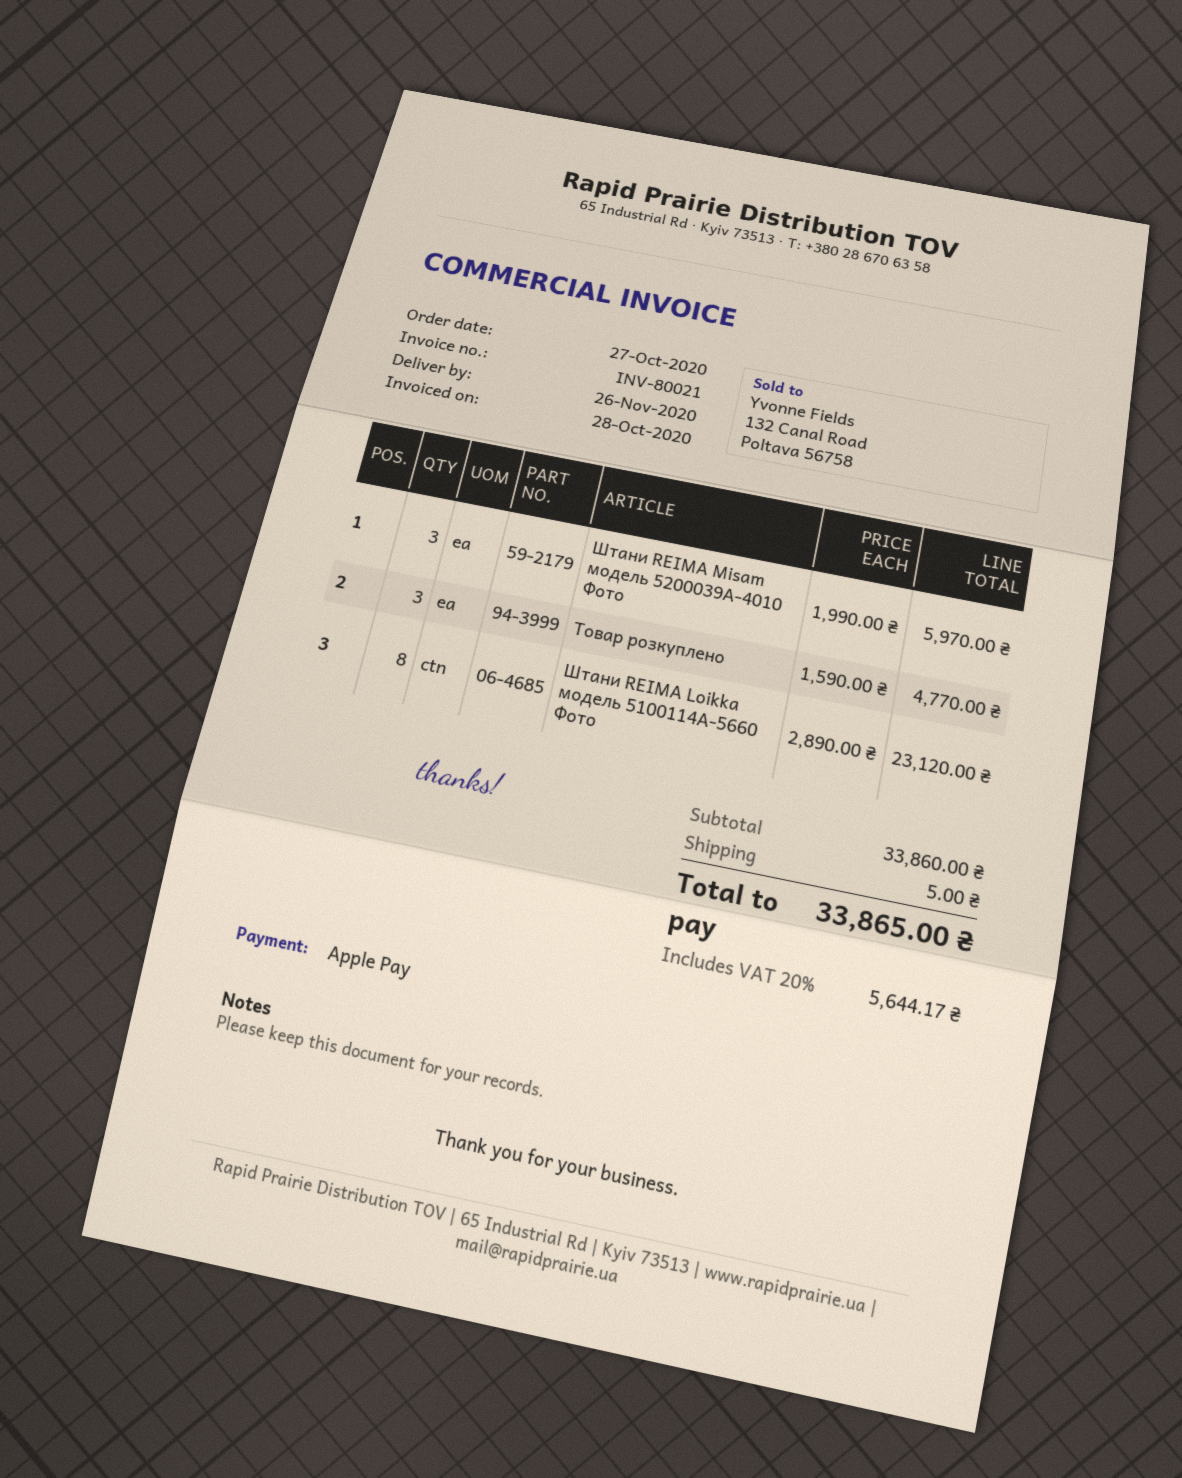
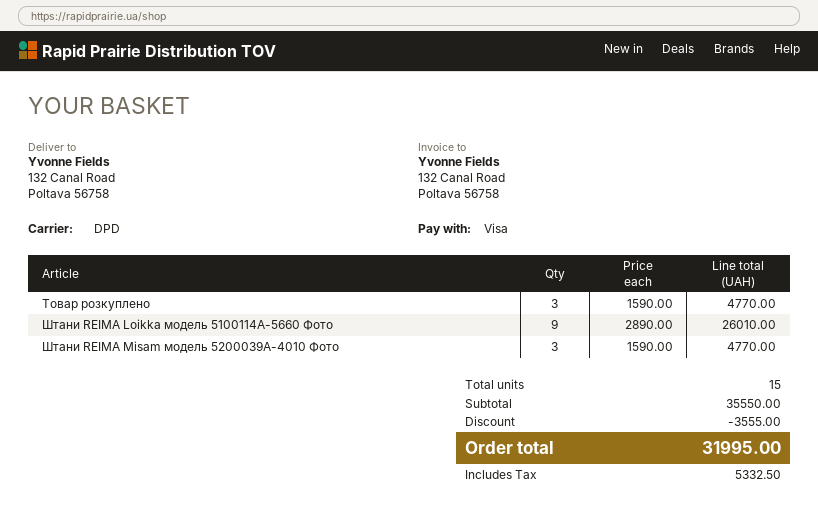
payment method: Apple Pay -> Visa
Штани REIMA Misam модель 5200039A-4010 Фото: 3 x 1990.00 = 5970.00 -> 3 x 1590.00 = 4770.00
Штани REIMA Loikka модель 5100114A-5660 Фото: 8 x 2890.00 = 23120.00 -> 9 x 2890.00 = 26010.00
subtotal: 33860.00 -> 35550.00
discount: none -> 3555.00
shipping: 5.00 -> none
tax: 5644.17 -> 5332.50
total: 33865.00 -> 31995.00

